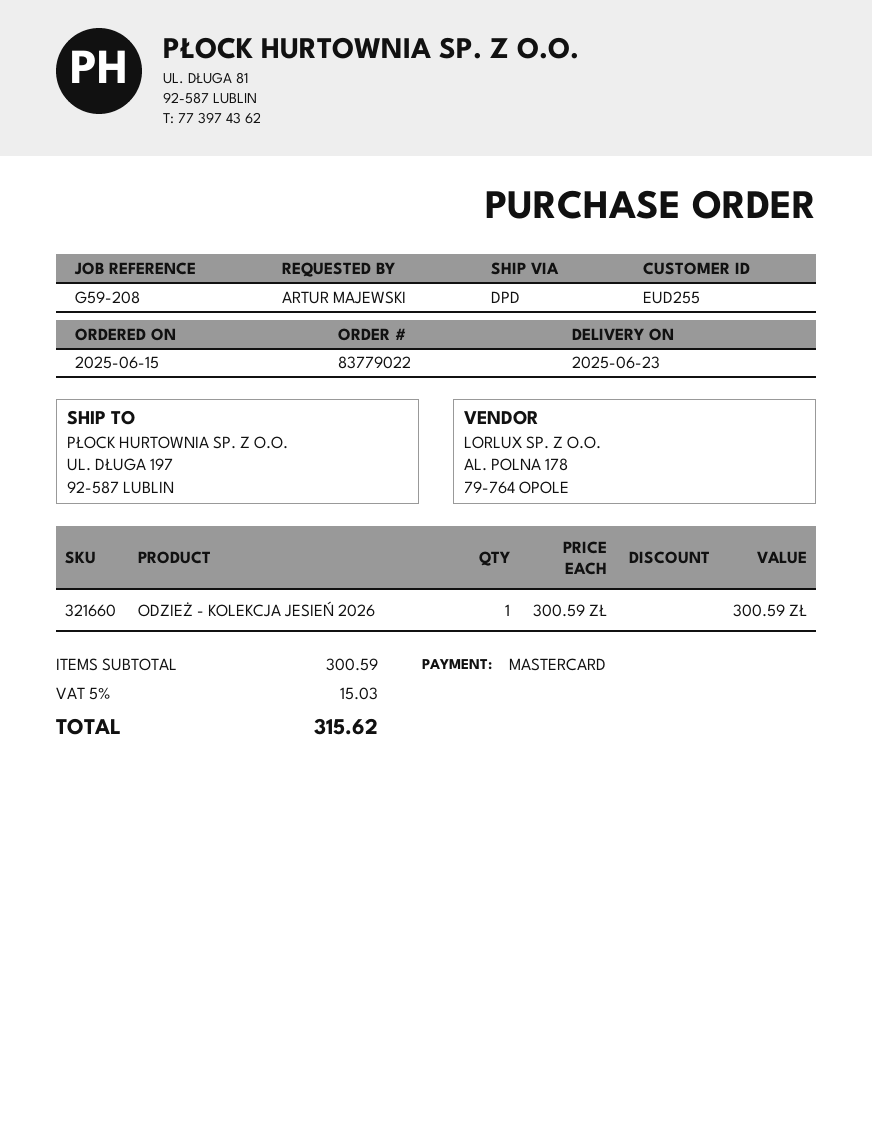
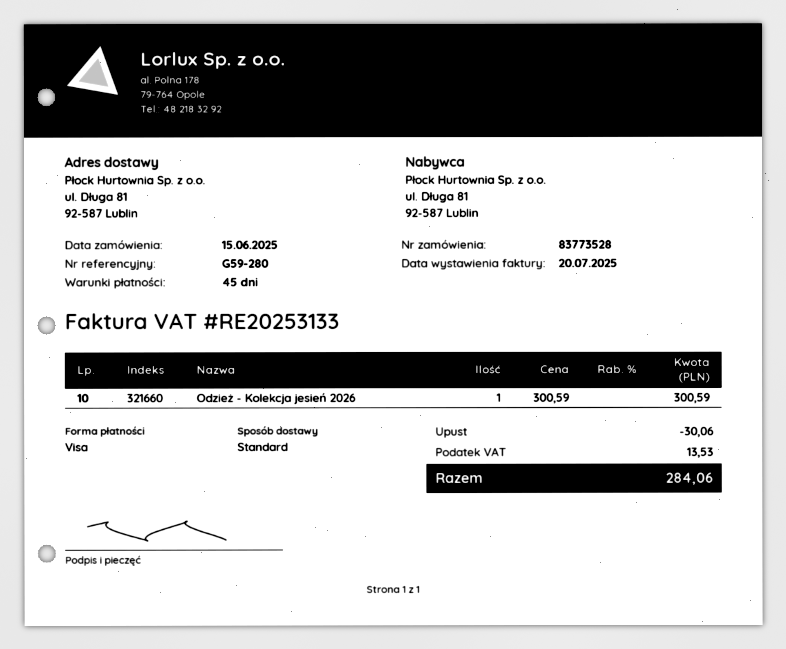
order number: 83779022 -> 83773528
reference: G59-208 -> G59-280
payment method: Mastercard -> Visa
shipping method: DPD -> standard
ship to: UL. DŁUGA 197, 92-587 LUBLIN -> ul. Długa 81, 92-587 Lublin
discount: none -> 30.06
tax: 15.03 -> 13.53
total: 315.62 -> 284.06

